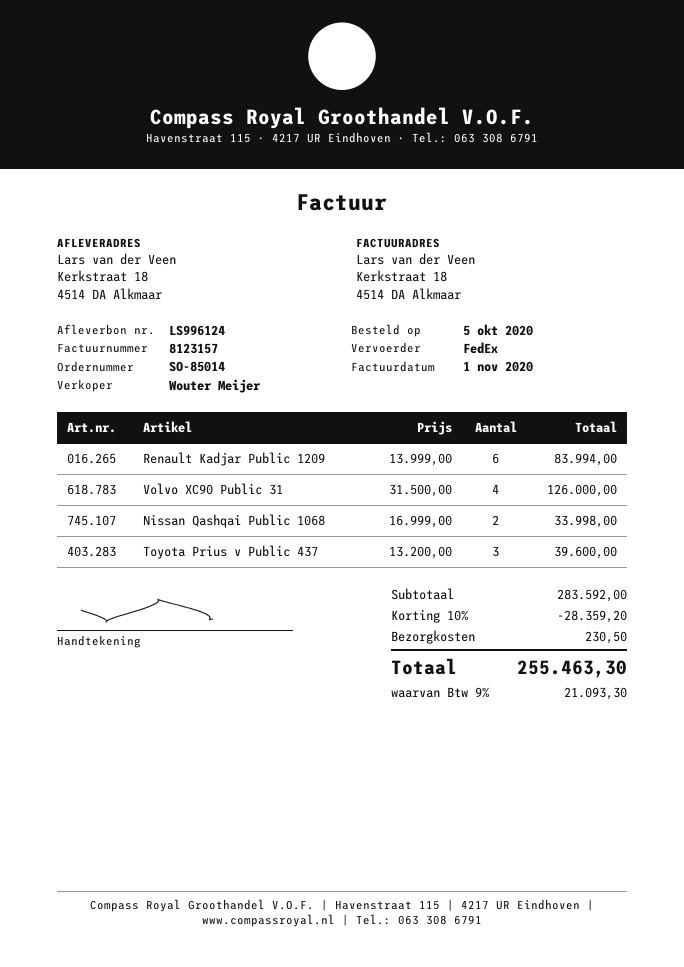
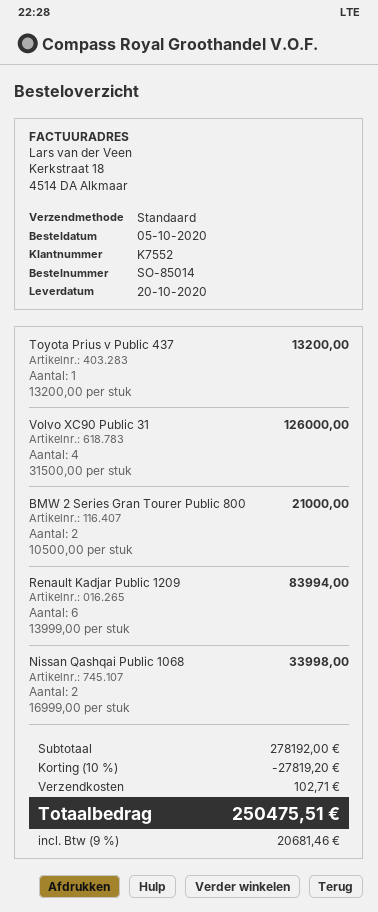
shipping method: FedEx -> standard
Toyota Prius v Public 437: 3 x 13200.00 = 39600.00 -> 1 x 13200.00 = 13200.00
BMW 2 Series Gran Tourer Public 800: none -> 2 x 10500.00 = 21000.00
subtotal: 283592.00 -> 278192.00
discount: 10% = 28359.20 -> 10% = 27819.20
shipping: 230.50 -> 102.71
tax: 9% = 21093.30 -> 9% = 20681.46
total: 255463.30 -> 250475.51

